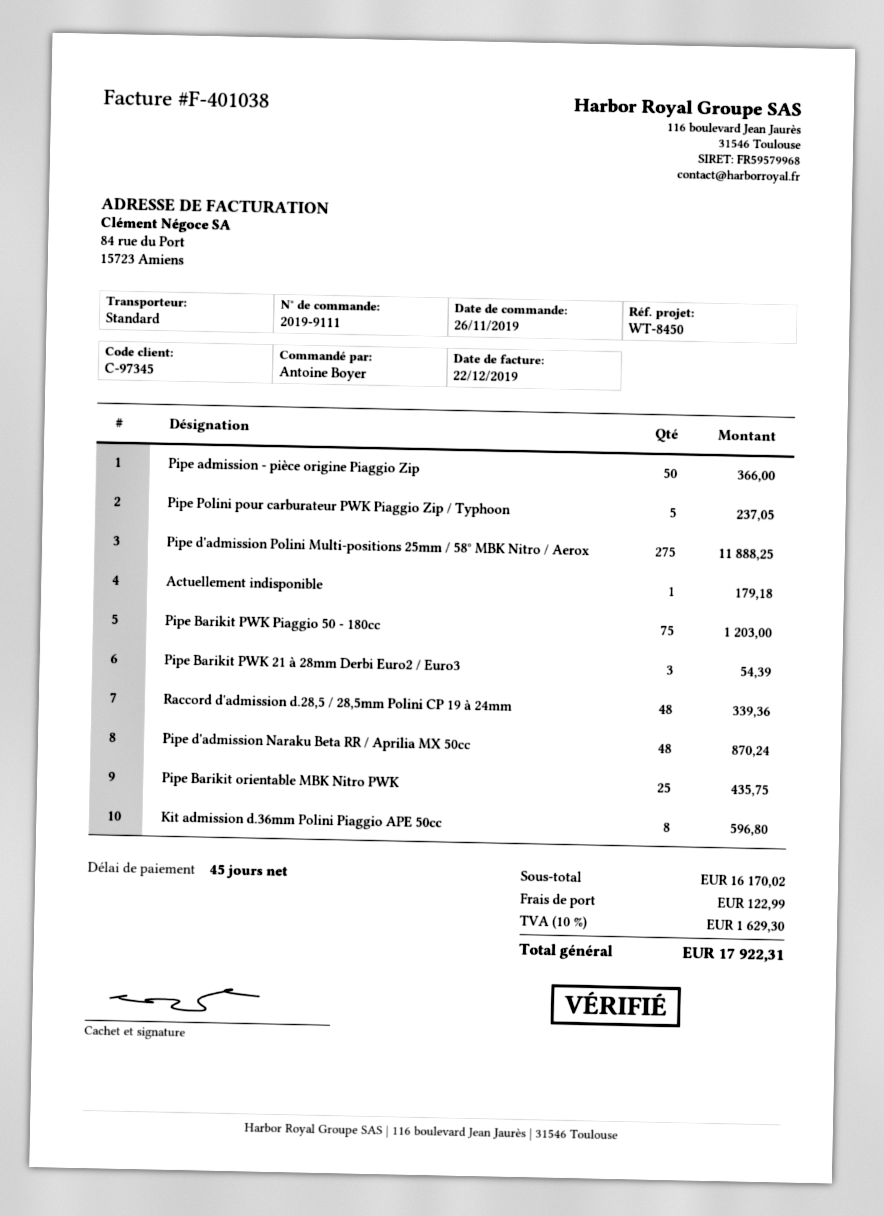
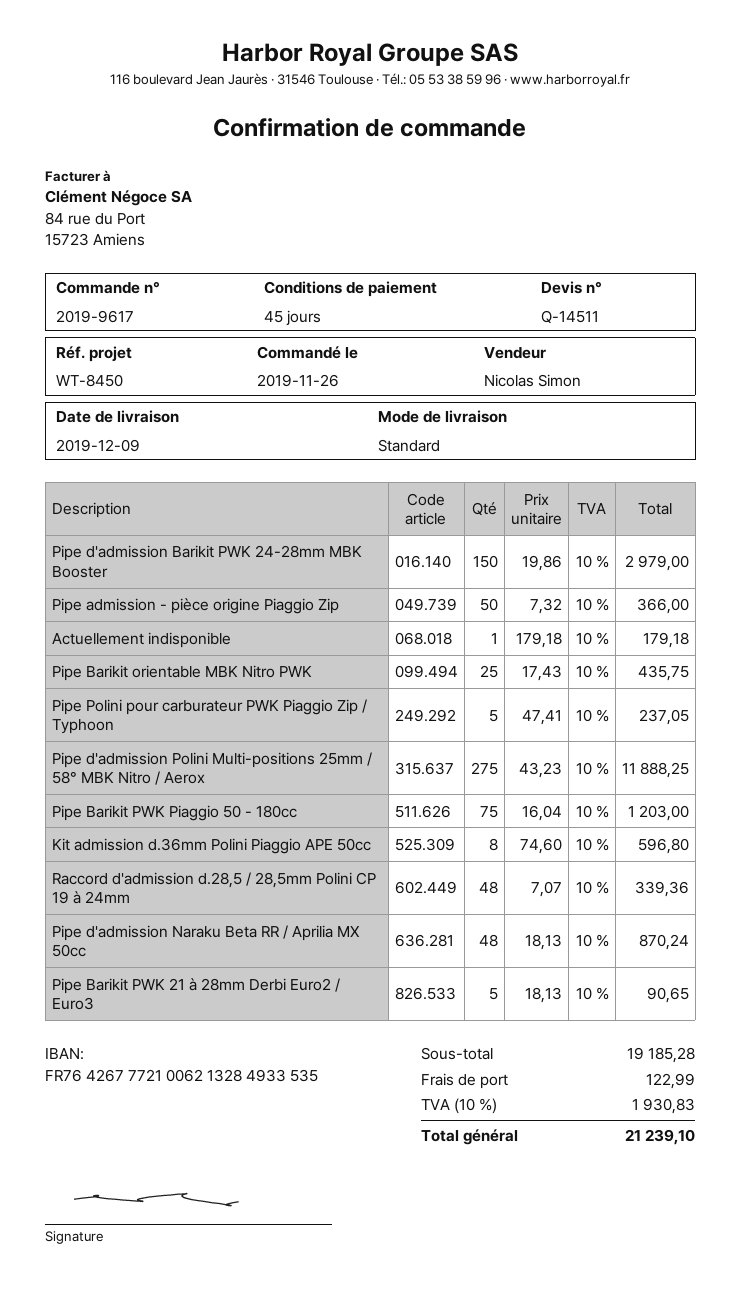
order number: 2019-9111 -> 2019-9617
Pipe Barikit PWK 21 à 28mm Derbi Euro2 / Euro3: 3 for 54.39 -> 5 for 90.65
Pipe d'admission Barikit PWK 24-28mm MBK Booster: none -> 150 for 2979.00
subtotal: 16170.02 -> 19185.28
tax: 10% = 1629.30 -> 10% = 1930.83
total: 17922.31 -> 21239.10

